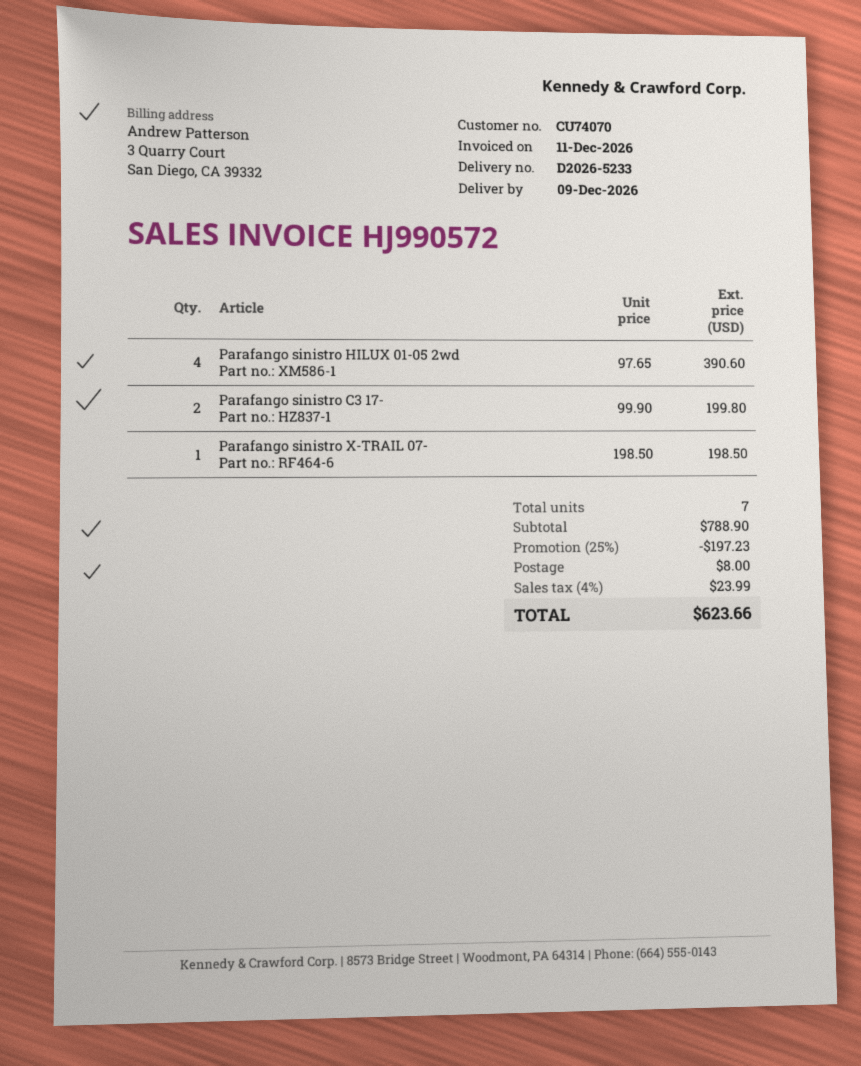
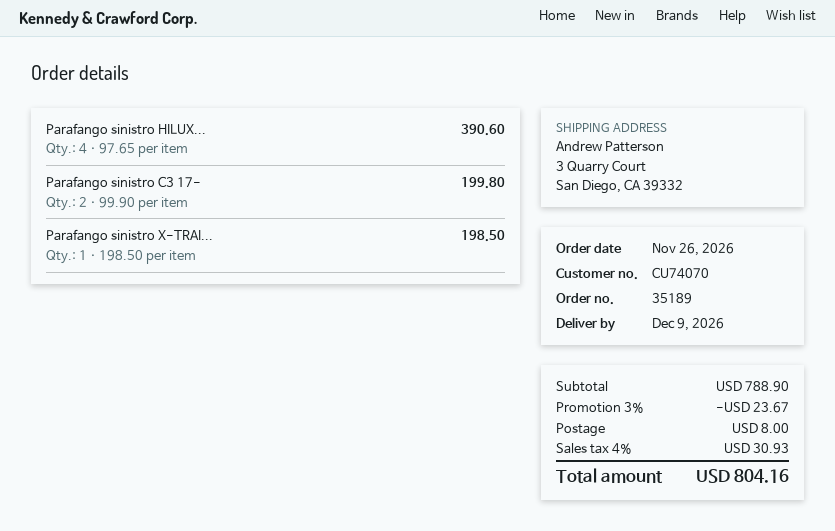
discount: 25% = 197.23 -> 3% = 23.67
tax: 4% = 23.99 -> 4% = 30.93
total: 623.66 -> 804.16

